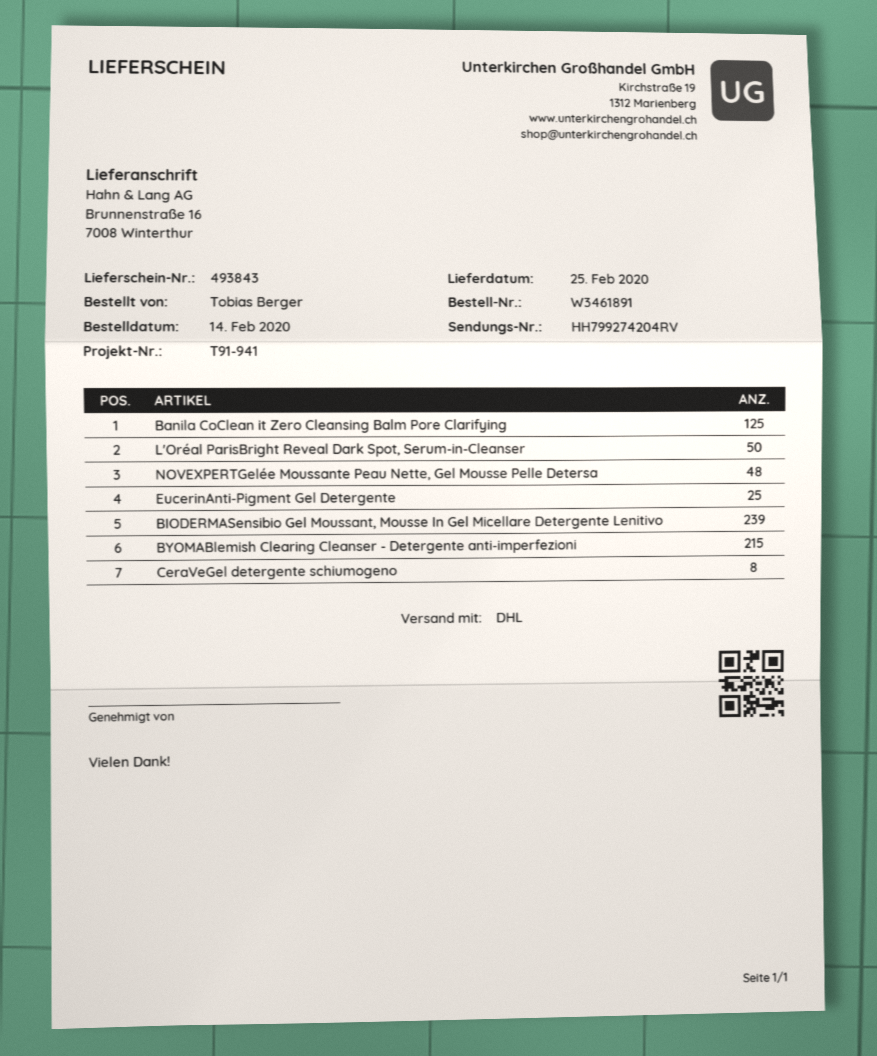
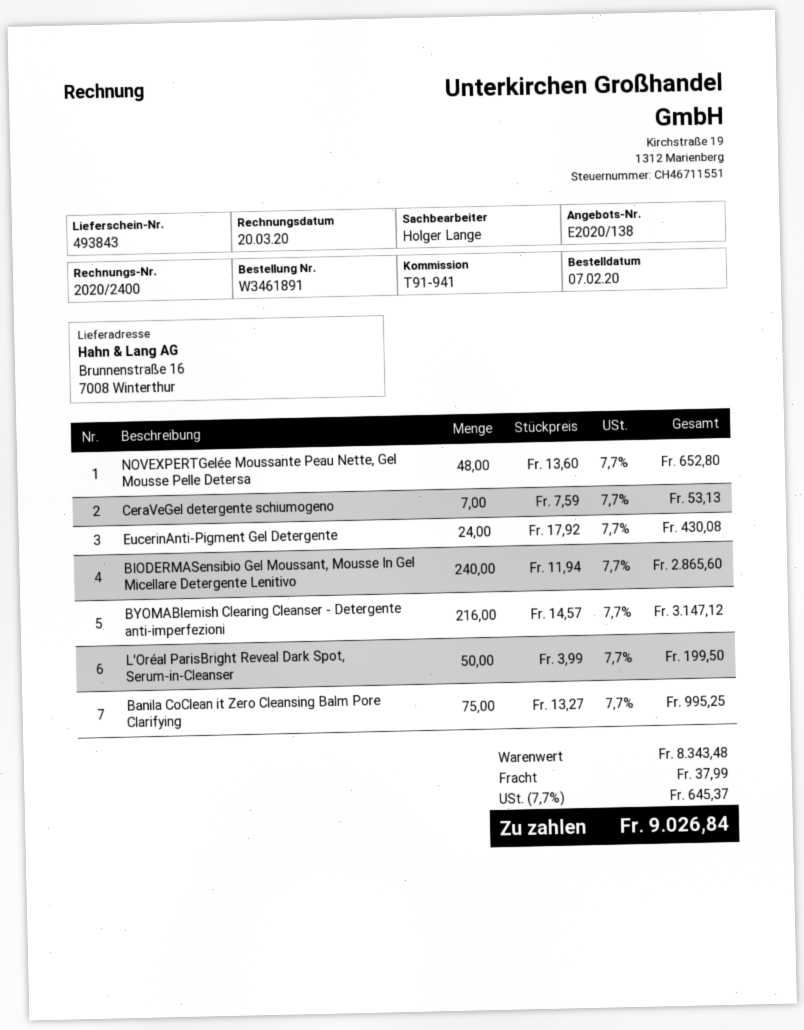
order date: 2020-02-14 -> 2020-02-07
Banila CoClean it Zero Cleansing Balm Pore Clarifying: 125 -> 75
EucerinAnti-Pigment Gel Detergente: 25 -> 24
BIODERMASensibio Gel Moussant, Mousse In Gel Micellare Detergente Lenitivo: 239 -> 240
BYOMABlemish Clearing Cleanser - Detergente anti-imperfezioni: 215 -> 216
CeraVeGel detergente schiumogeno: 8 -> 7

